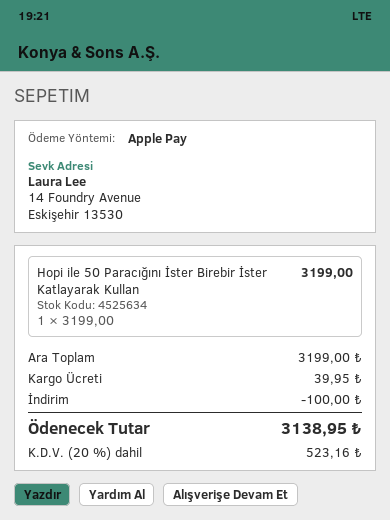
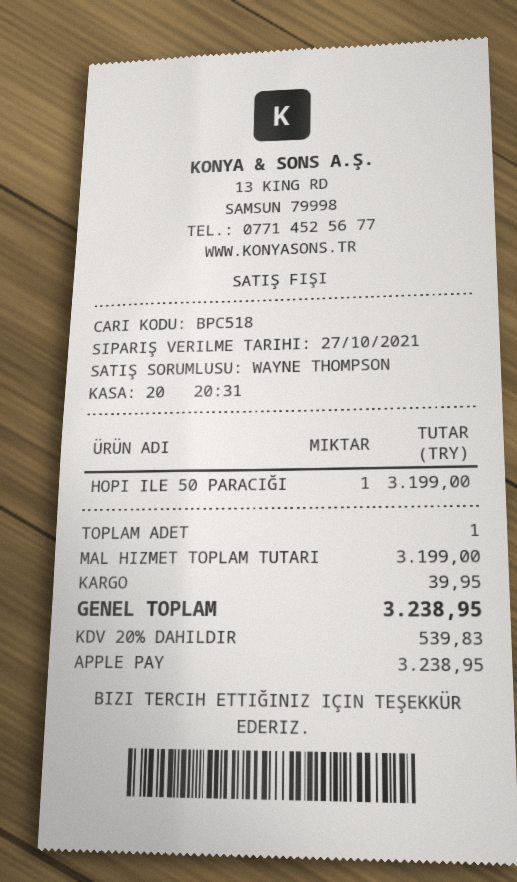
discount: 100.00 -> none
tax: 20% = 523.16 -> 20% = 539.83
total: 3138.95 -> 3238.95

